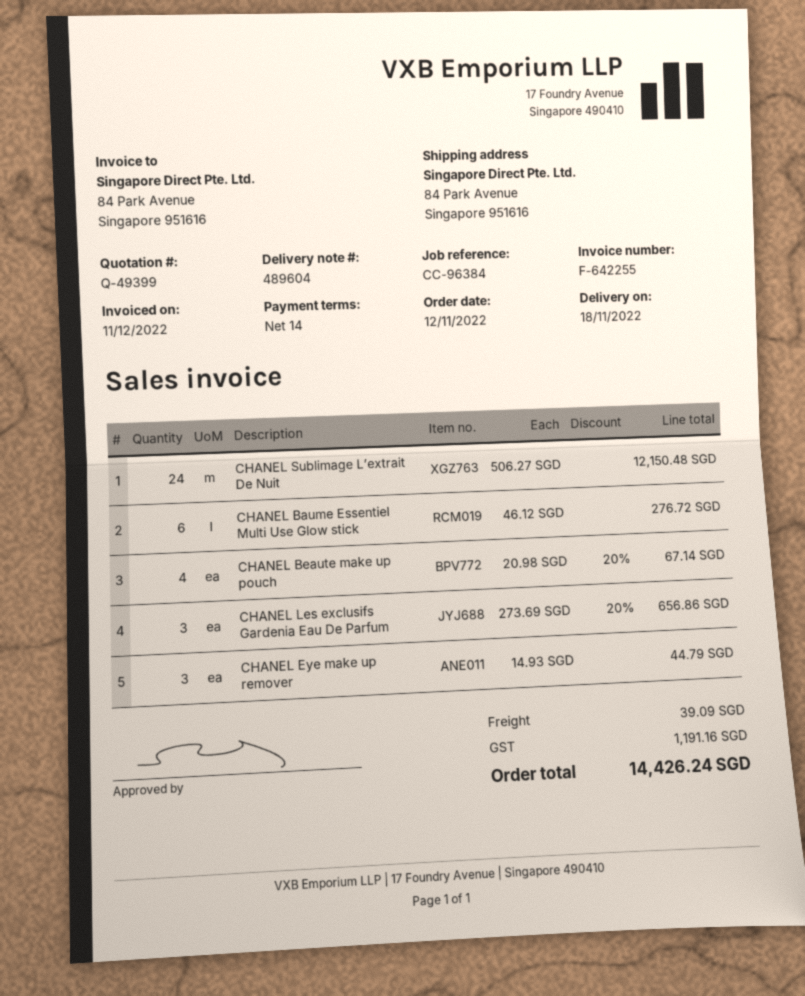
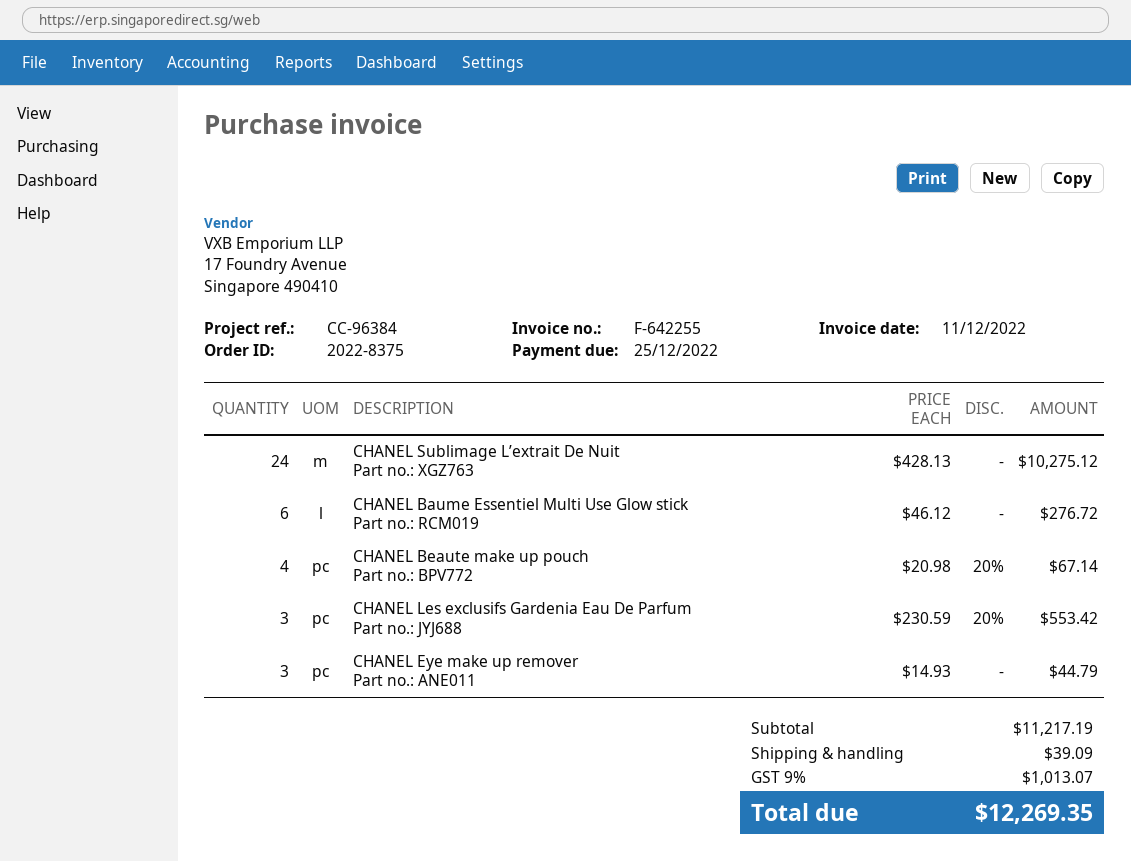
CHANEL Sublimage L’extrait De Nuit: 24 x 506.27 = 12150.48 -> 24 x 428.13 = 10275.12
CHANEL Les exclusifs Gardenia Eau De Parfum: 3 x 273.69 - 20% = 656.86 -> 3 x 230.59 - 20% = 553.42
tax: 1191.16 -> 1013.07
total: 14426.24 -> 12269.35

